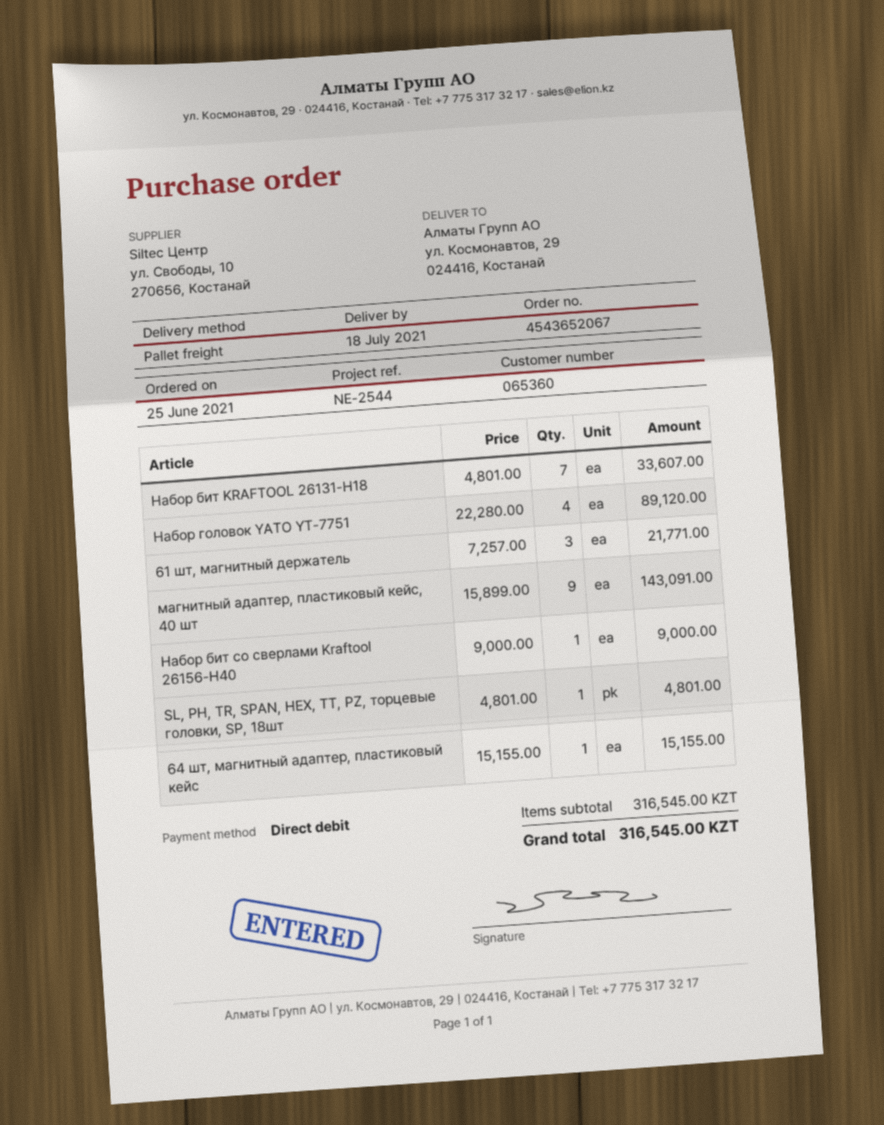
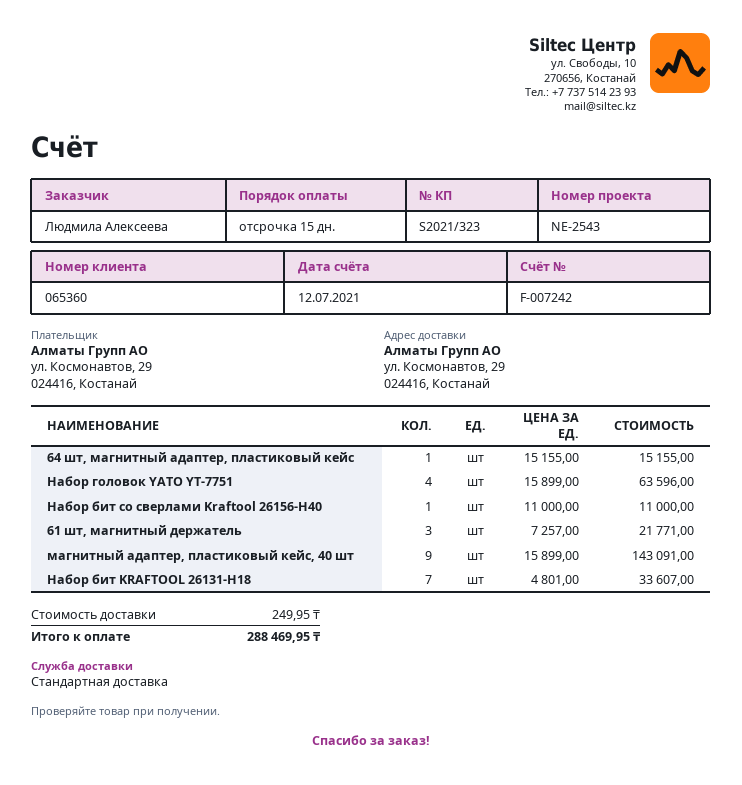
reference: NE-2544 -> NE-2543
shipping method: pallet freight -> standard
Набор головок YATO YT-7751: 4 x 22280.00 = 89120.00 -> 4 x 15899.00 = 63596.00
Набор бит со сверлами Kraftool 26156-H40: 1 x 9000.00 = 9000.00 -> 1 x 11000.00 = 11000.00
SL, PH, TR, SPAN, HEX, TT, PZ, торцевые головки, SP, 18шт: 1 x 4801.00 = 4801.00 -> none
shipping: none -> 249.95
total: 316545.00 -> 288469.95

